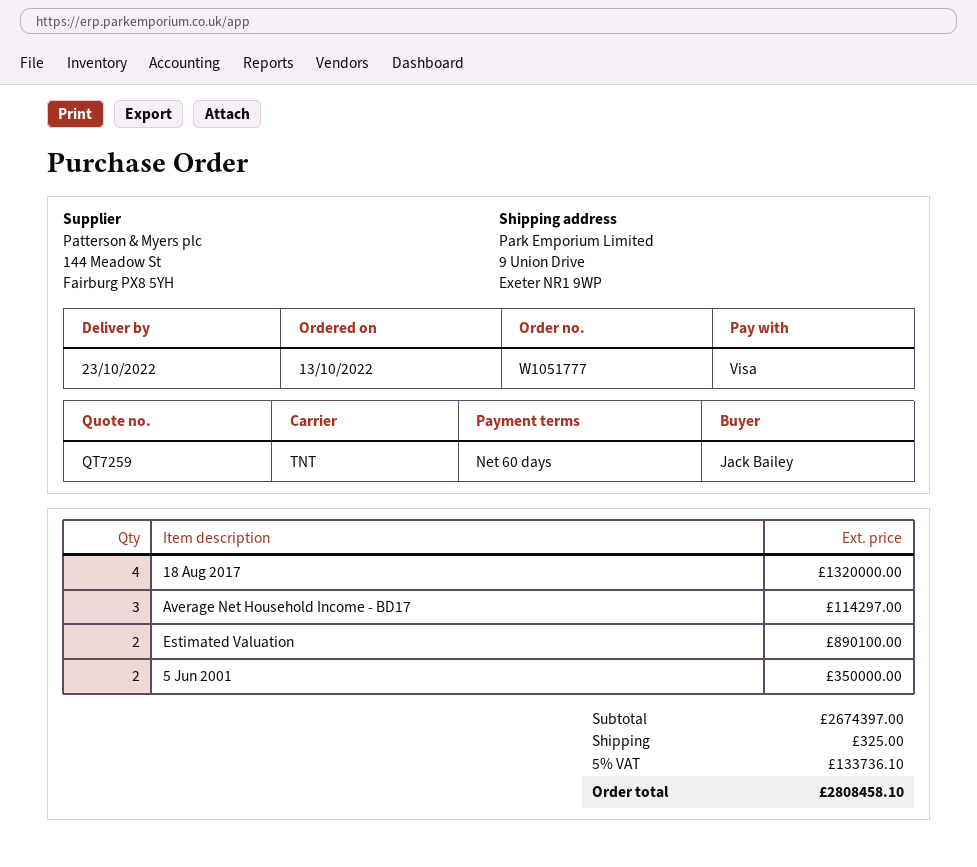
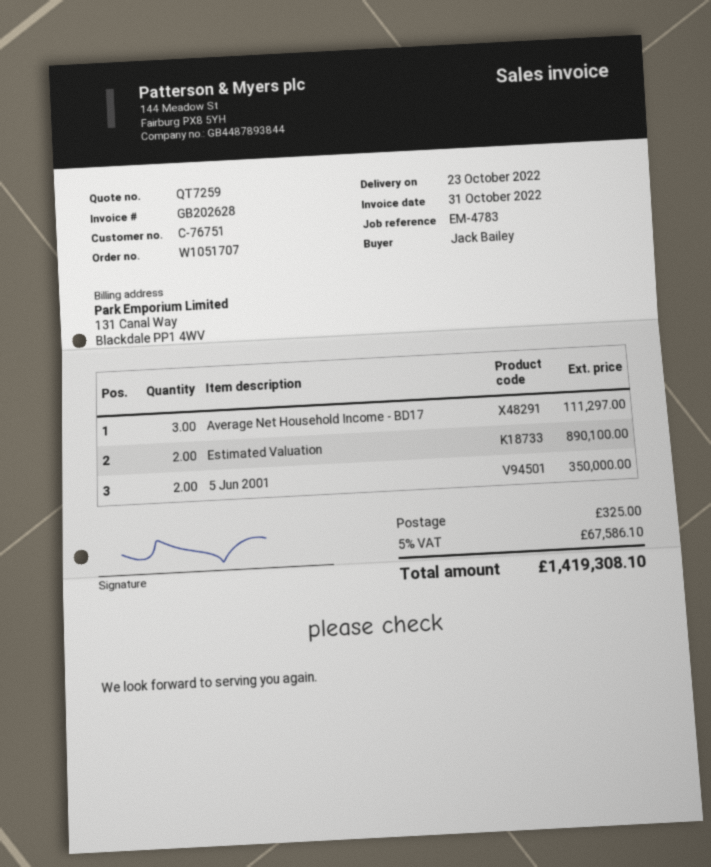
order number: W1051777 -> W1051707
18 Aug 2017: 4 for 1320000.00 -> none
Average Net Household Income - BD17: 3 for 114297.00 -> 3 for 111297.00
tax: 5% = 133736.10 -> 5% = 67586.10
total: 2808458.10 -> 1419308.10

